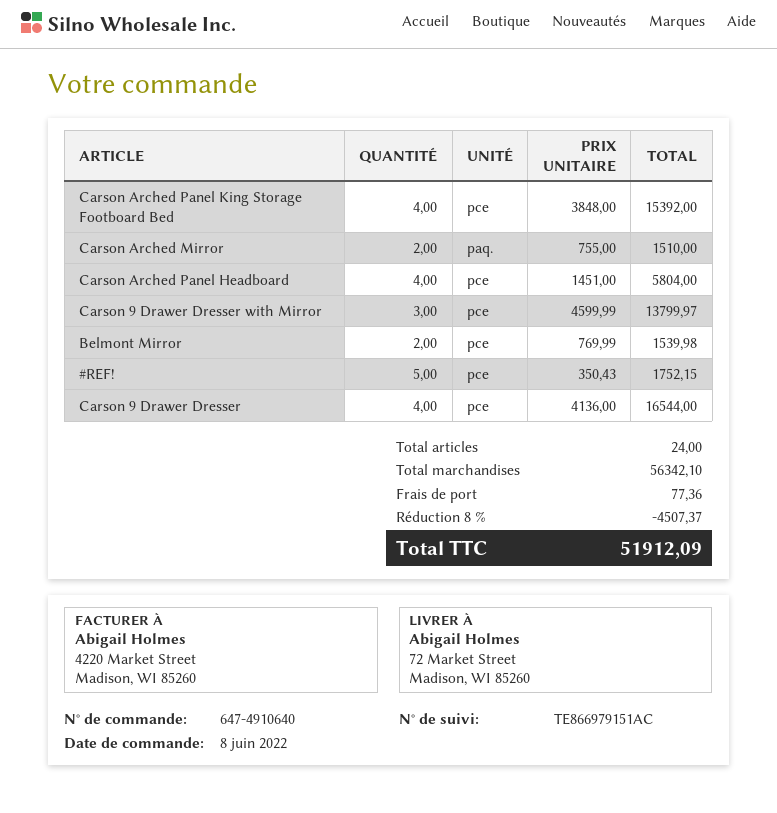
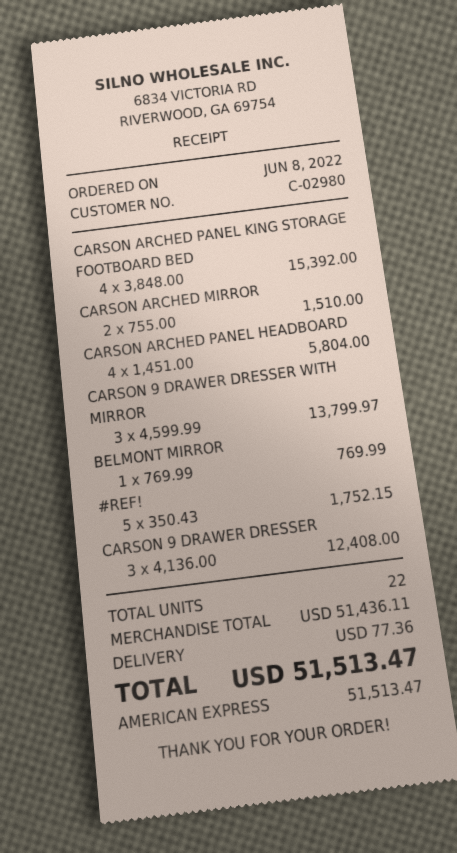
Belmont Mirror: 2 x 769.99 = 1539.98 -> 1 x 769.99 = 769.99
Carson 9 Drawer Dresser: 4 x 4136.00 = 16544.00 -> 3 x 4136.00 = 12408.00
total quantity: 24 -> 22
subtotal: 56342.10 -> 51436.11
discount: 8% = 4507.37 -> none
total: 51912.09 -> 51513.47

